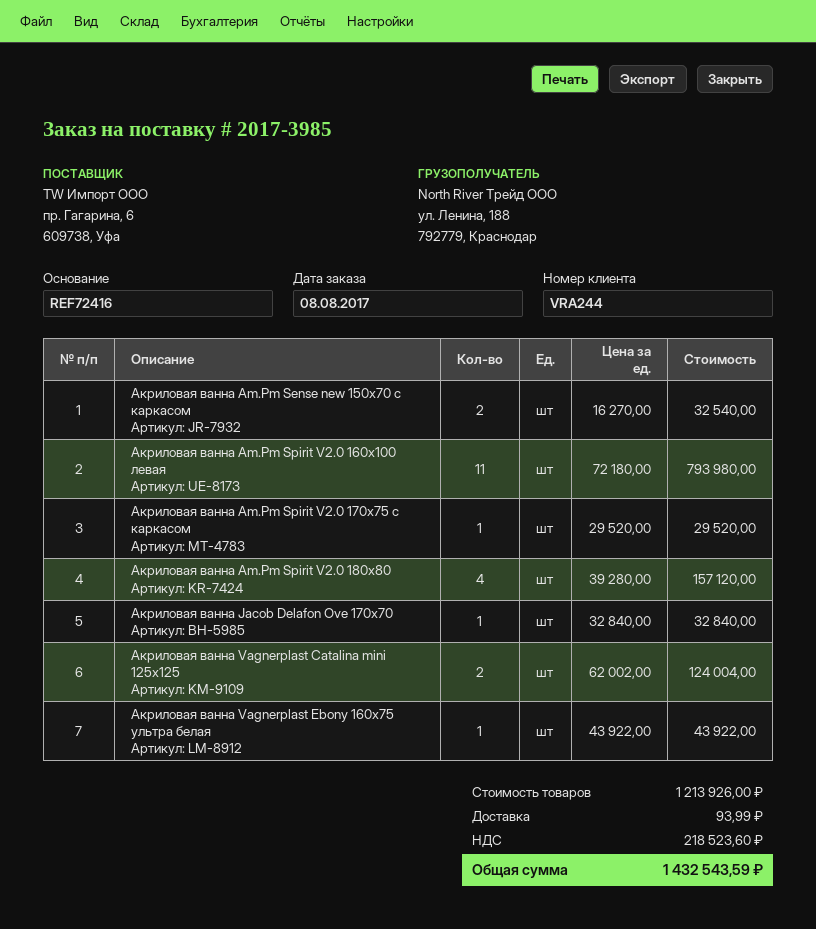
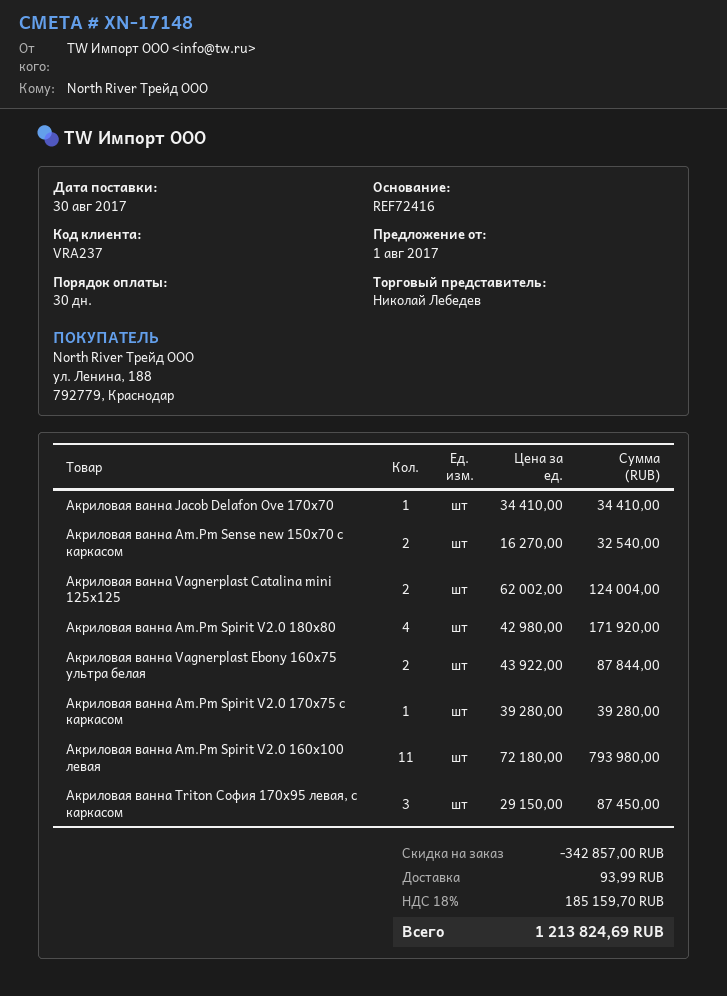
customer number: VRA244 -> VRA237
Акриловая ванна Am.Pm Spirit V2.0 170x75 с каркасом: 1 x 29520.00 = 29520.00 -> 1 x 39280.00 = 39280.00
Акриловая ванна Am.Pm Spirit V2.0 180x80: 4 x 39280.00 = 157120.00 -> 4 x 42980.00 = 171920.00
Акриловая ванна Jacob Delafon Ove 170x70: 1 x 32840.00 = 32840.00 -> 1 x 34410.00 = 34410.00
Акриловая ванна Vagnerplast Ebony 160x75 ультра белая: 1 x 43922.00 = 43922.00 -> 2 x 43922.00 = 87844.00
Акриловая ванна Triton София 170x95 левая, с каркасом: none -> 3 x 29150.00 = 87450.00
discount: none -> 342857.00
tax: 218523.60 -> 185159.70
total: 1432543.59 -> 1213824.69

